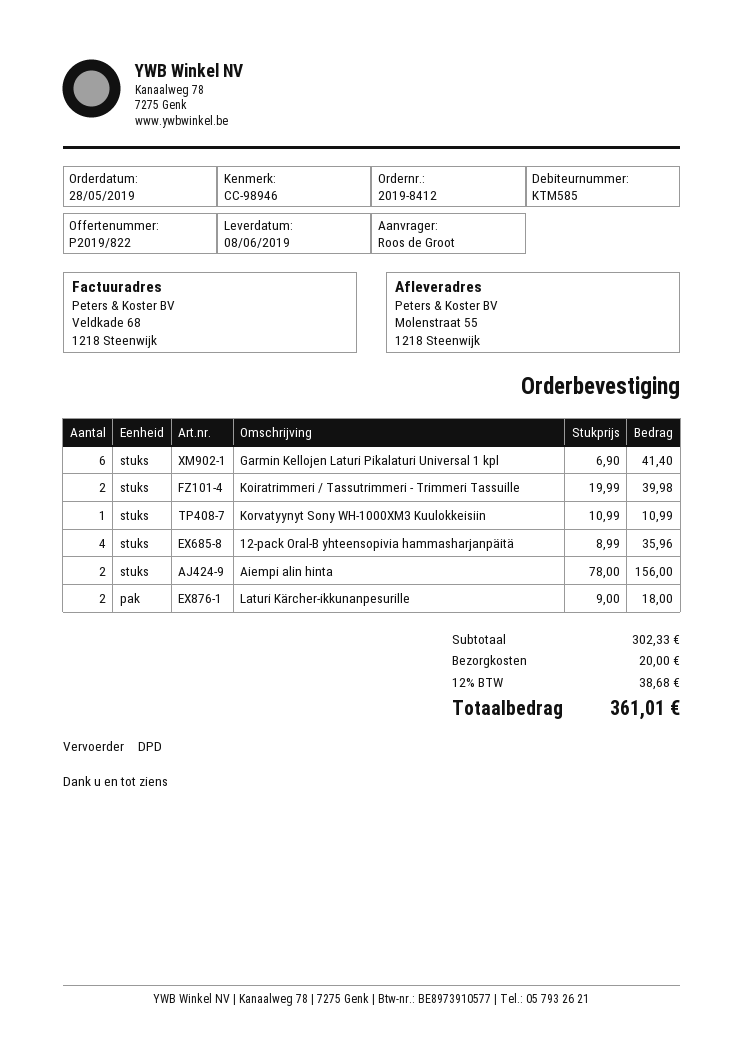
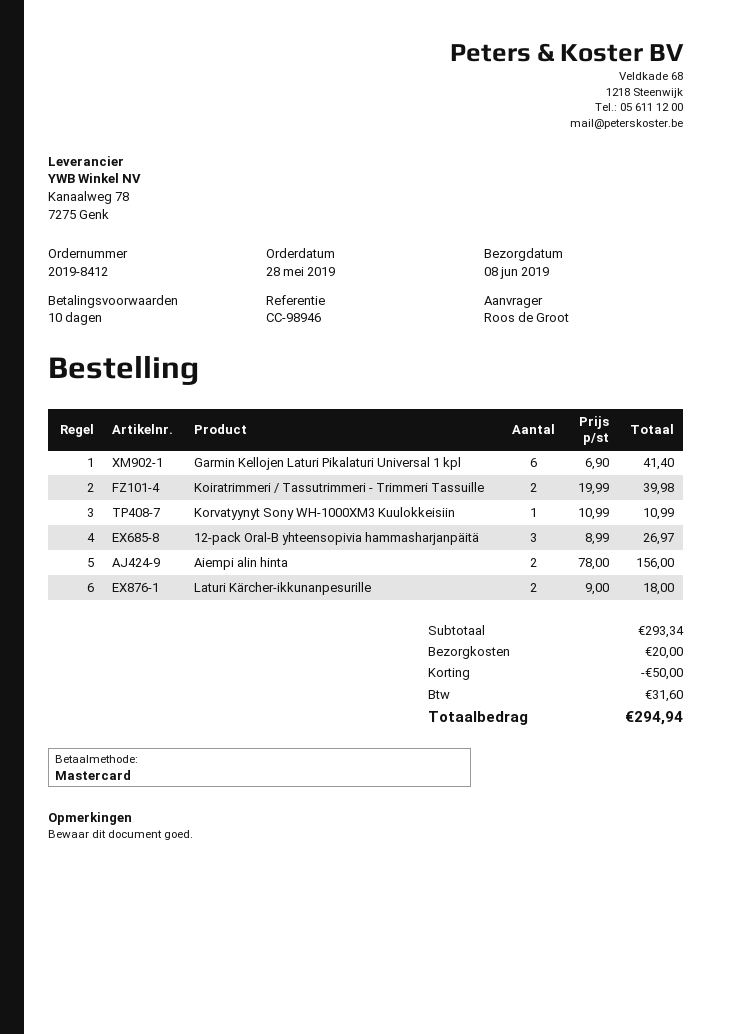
12-pack Oral-B yhteensopivia hammasharjanpäitä: 4 x 8.99 = 35.96 -> 3 x 8.99 = 26.97
subtotal: 302.33 -> 293.34
discount: none -> 50.00
tax: 38.68 -> 31.60
total: 361.01 -> 294.94

